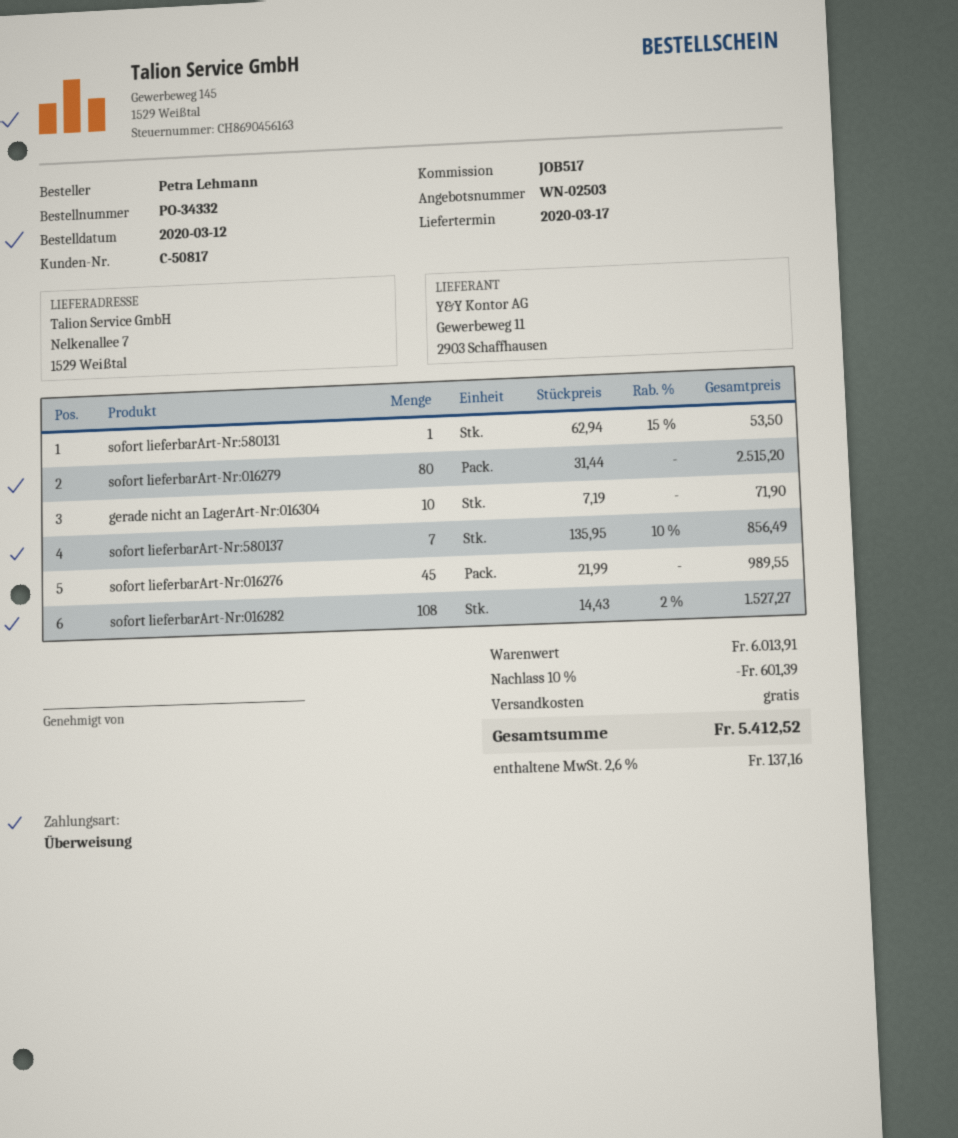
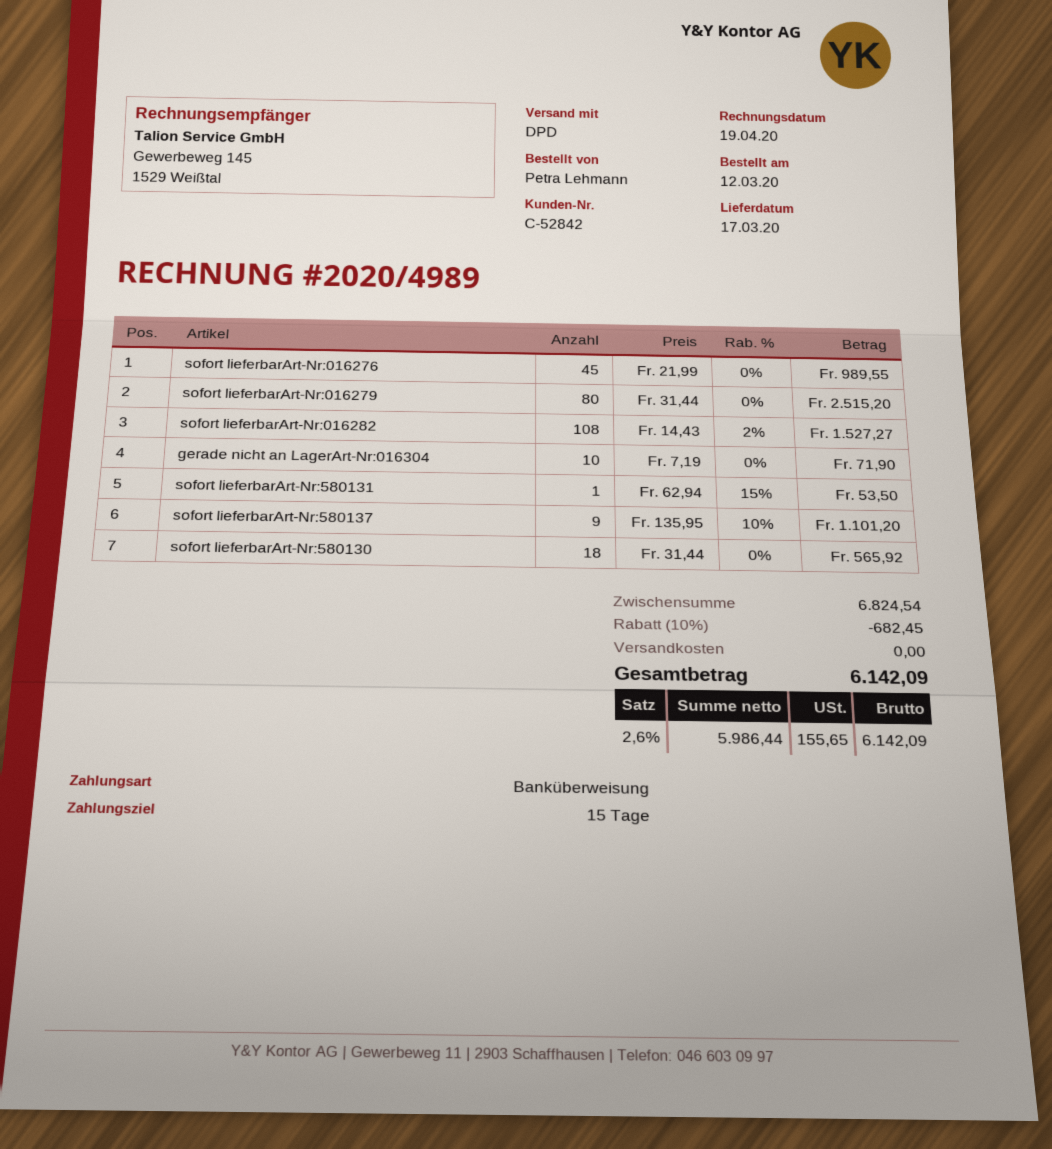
customer number: C-50817 -> C-52842
sofort lieferbarArt-Nr:580137: 7 x 135.95 - 10% = 856.49 -> 9 x 135.95 - 10% = 1101.20
sofort lieferbarArt-Nr:580130: none -> 18 x 31.44 = 565.92
subtotal: 6013.91 -> 6824.54
discount: 10% = 601.39 -> 10% = 682.45
tax: 2.6% = 137.16 -> 2.6% = 155.65
total: 5412.52 -> 6142.09

